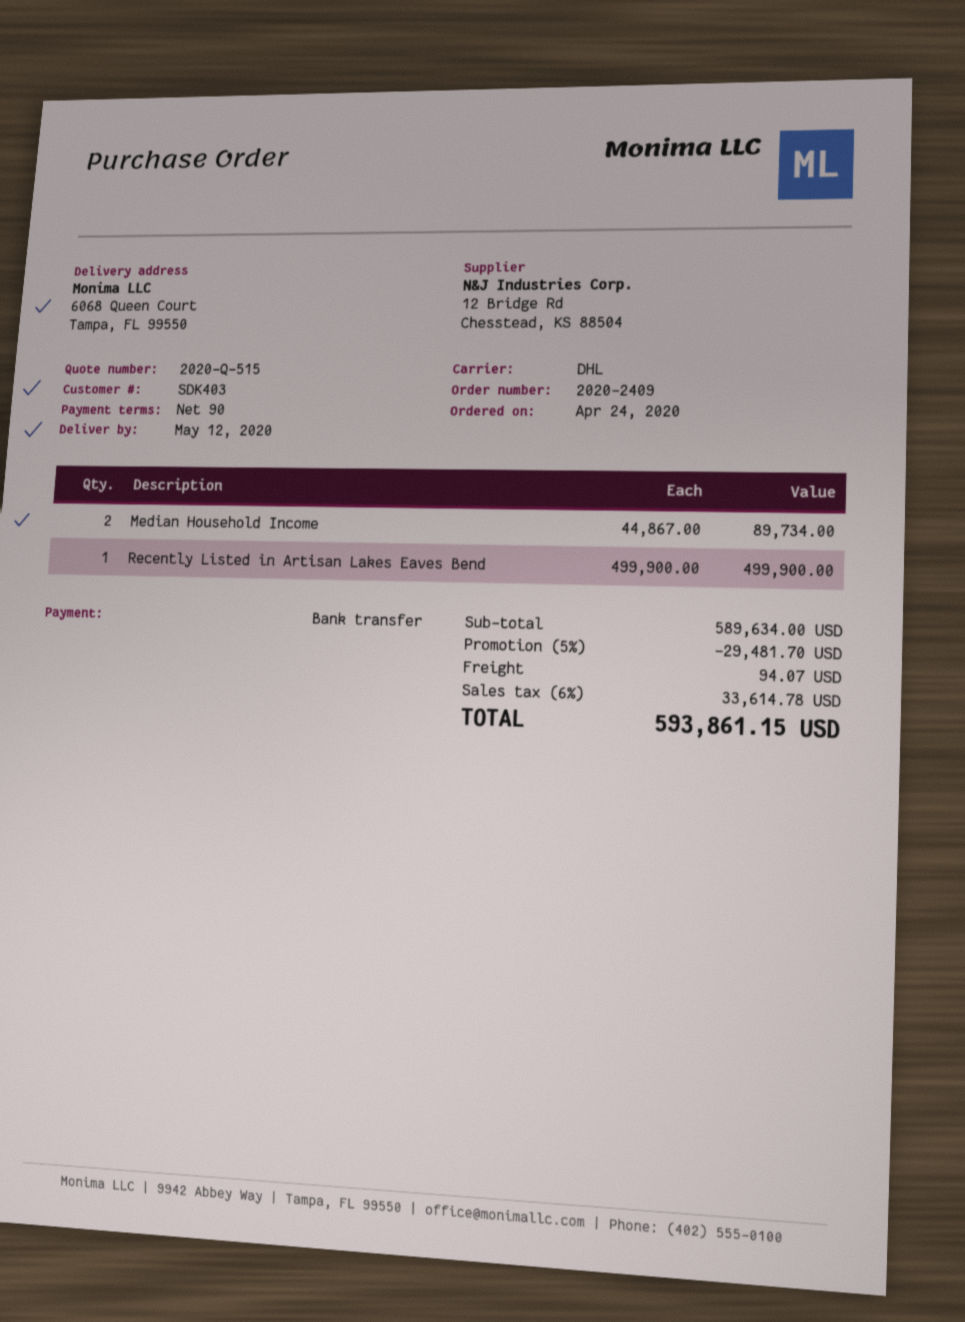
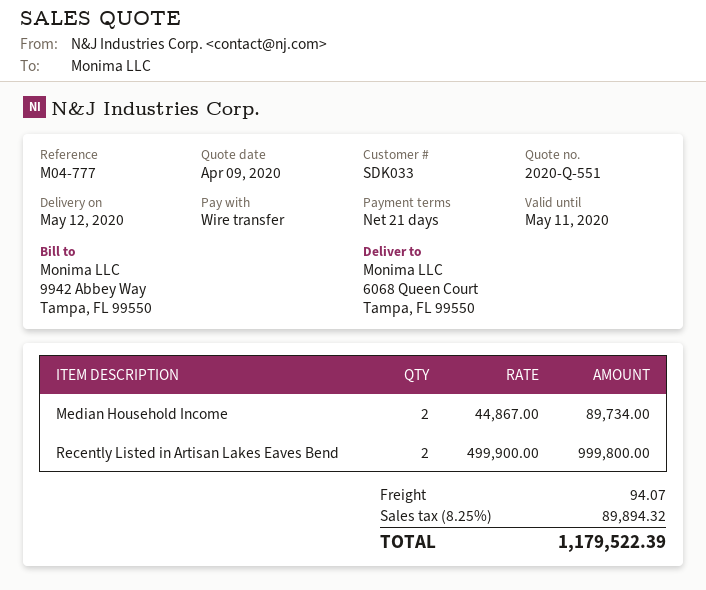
quote number: 2020-Q-515 -> 2020-Q-551
payment terms: 90 days -> 21 days
customer number: SDK403 -> SDK033
Recently Listed in Artisan Lakes Eaves Bend: 1 x 499900.00 = 499900.00 -> 2 x 499900.00 = 999800.00
discount: 5% = 29481.70 -> none
tax: 6% = 33614.78 -> 8.25% = 89894.32
total: 593861.15 -> 1179522.39

